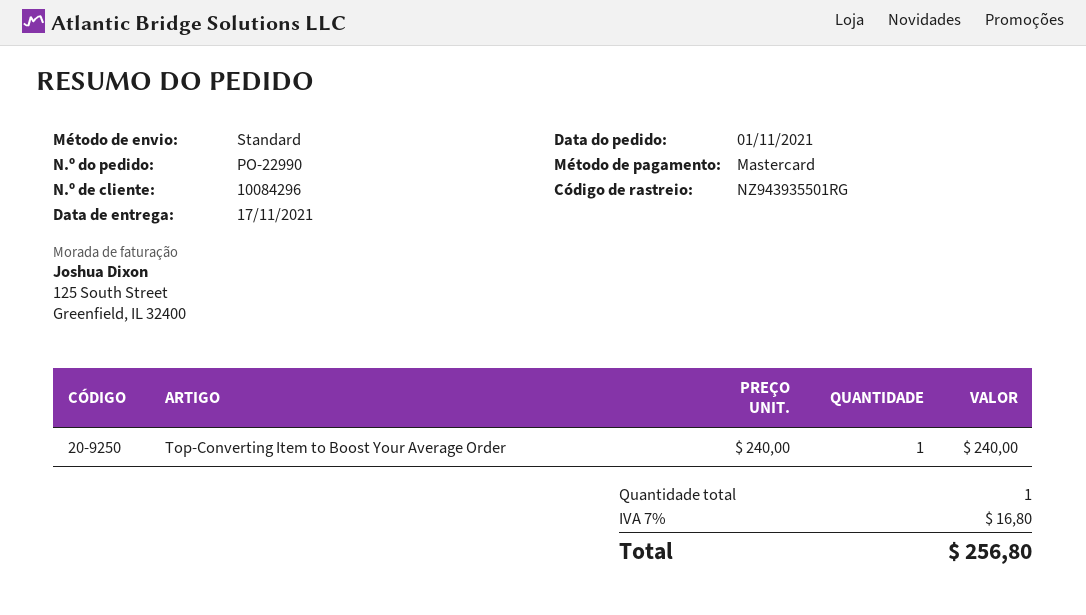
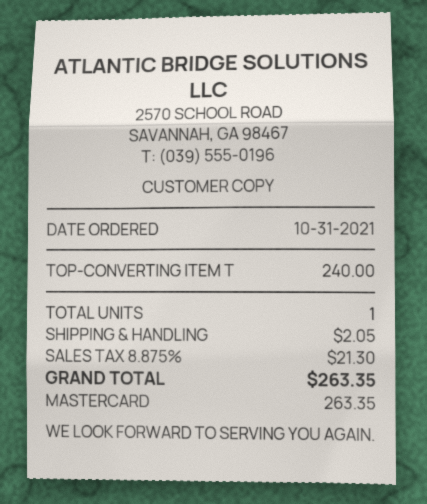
order date: 2021-11-01 -> 2021-10-31
shipping: none -> 2.05
tax: 7% = 16.80 -> 8.875% = 21.30
total: 256.80 -> 263.35

